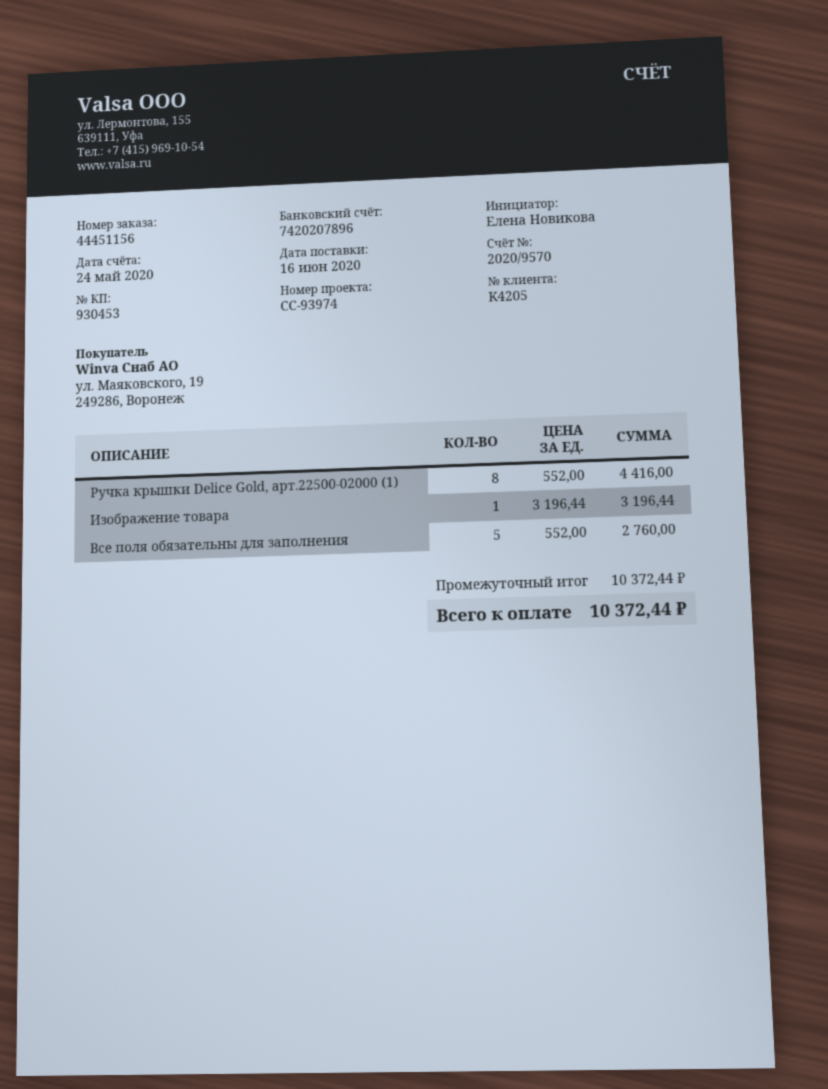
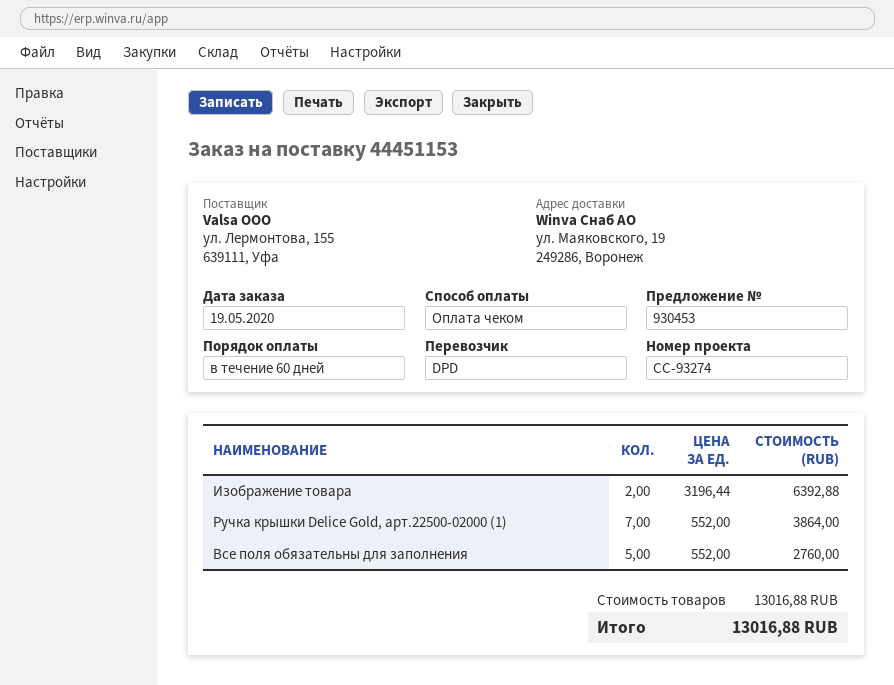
order number: 44451156 -> 44451153
reference: CC-93974 -> CC-93274
Ручка крышки Delice Gold, арт.22500-02000 (1): 8 x 552.00 = 4416.00 -> 7 x 552.00 = 3864.00
Изображение товара: 1 x 3196.44 = 3196.44 -> 2 x 3196.44 = 6392.88
subtotal: 10372.44 -> 13016.88
total: 10372.44 -> 13016.88

